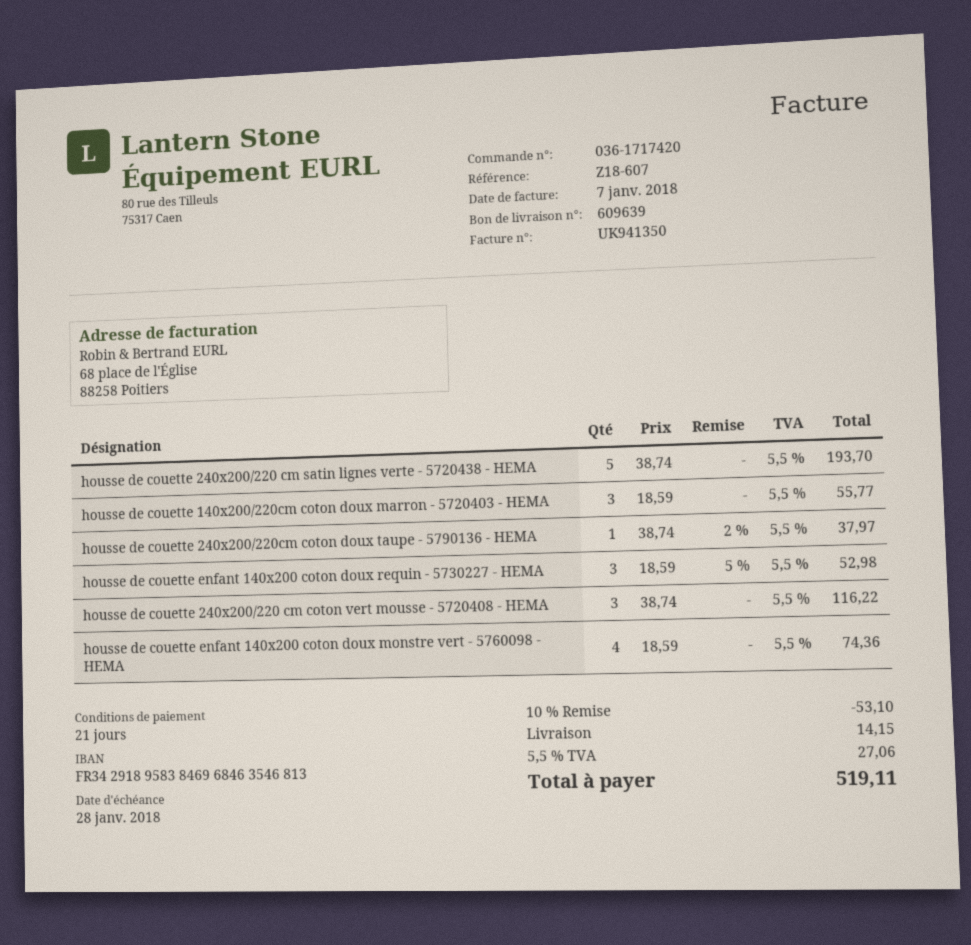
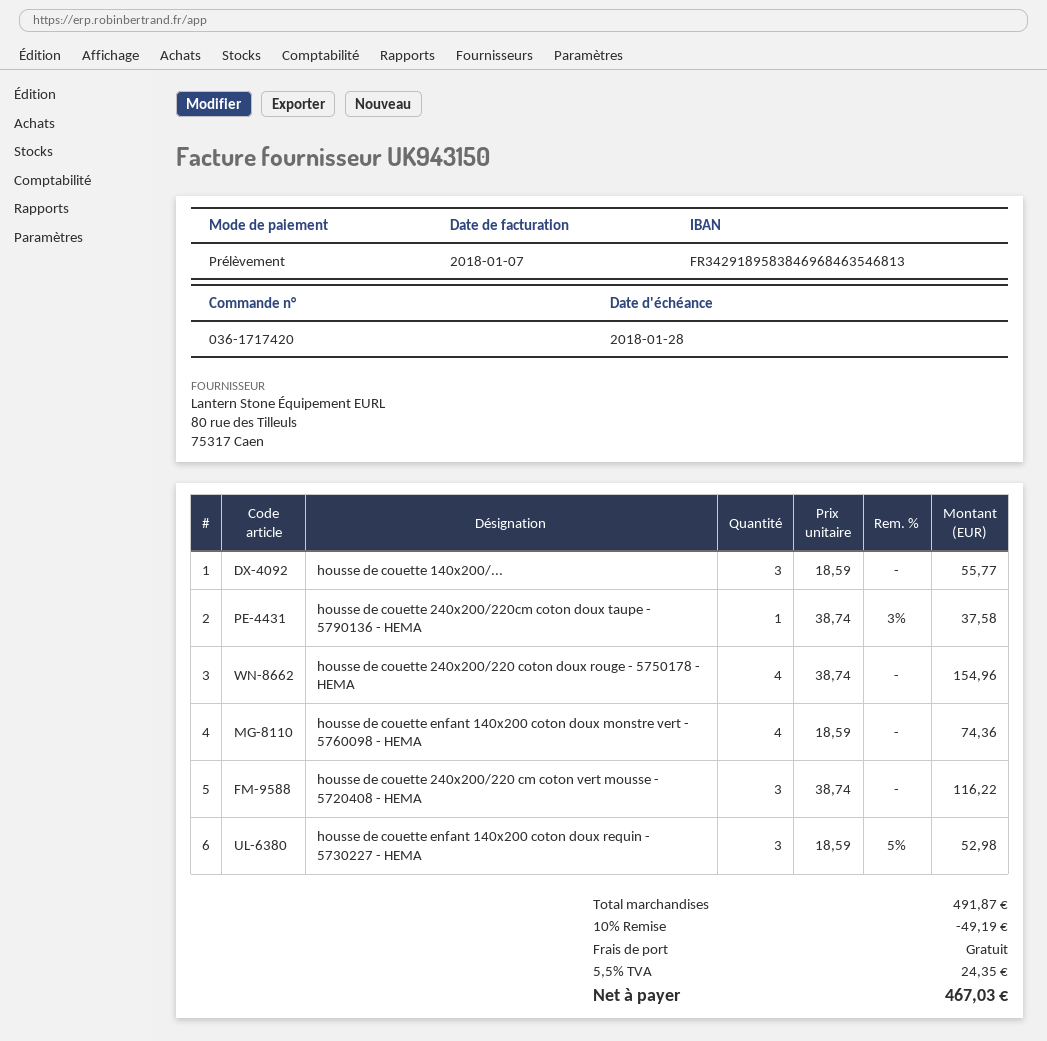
invoice number: UK941350 -> UK943150
housse de couette 240x200/220 cm satin lignes verte - 5720438 - HEMA: 5 x 38.74 = 193.70 -> none
housse de couette 240x200/220cm coton doux taupe - 5790136 - HEMA: 1 x 38.74 - 2% = 37.97 -> 1 x 38.74 - 3% = 37.58
housse de couette 240x200/220 coton doux rouge - 5750178 - HEMA: none -> 4 x 38.74 = 154.96
discount: 10% = 53.10 -> 10% = 49.19
shipping: 14.15 -> 0.00
tax: 5.5% = 27.06 -> 5.5% = 24.35
total: 519.11 -> 467.03

